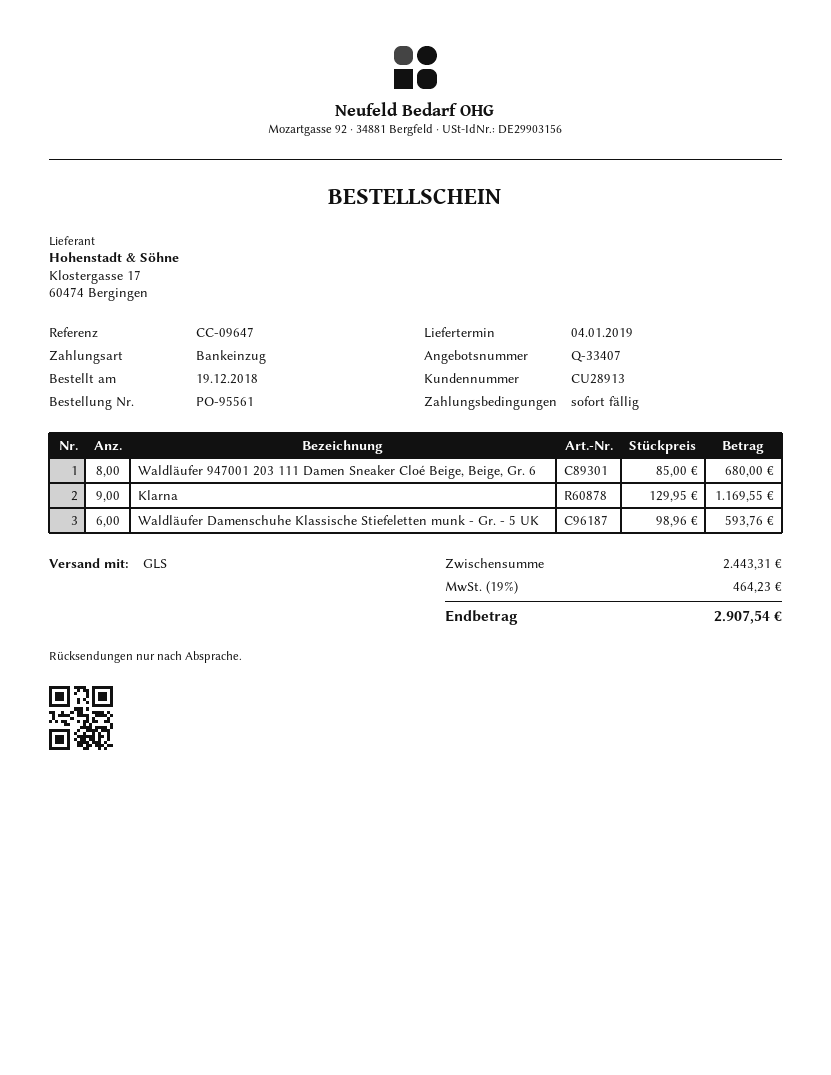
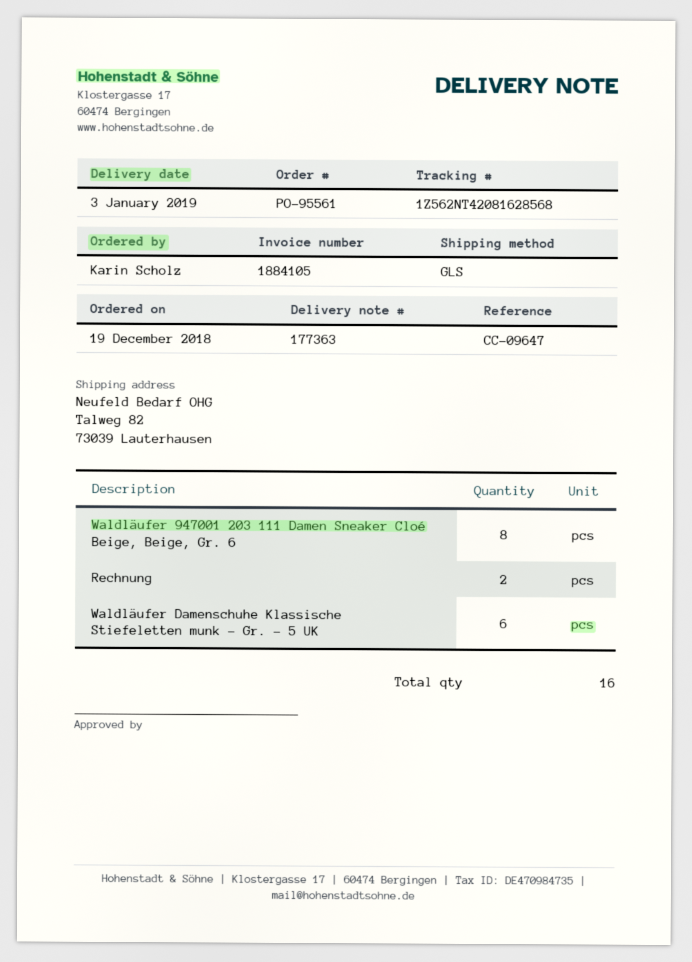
delivery date: 2019-01-04 -> 2019-01-03
Klarna: 9 -> none
Rechnung: none -> 2

